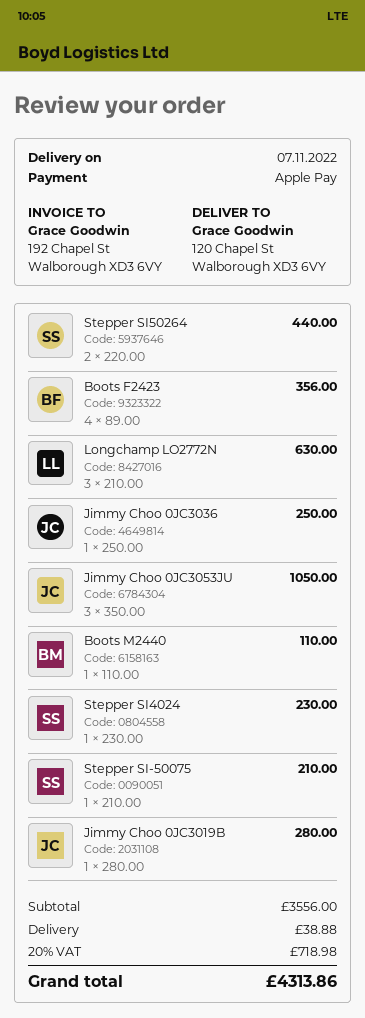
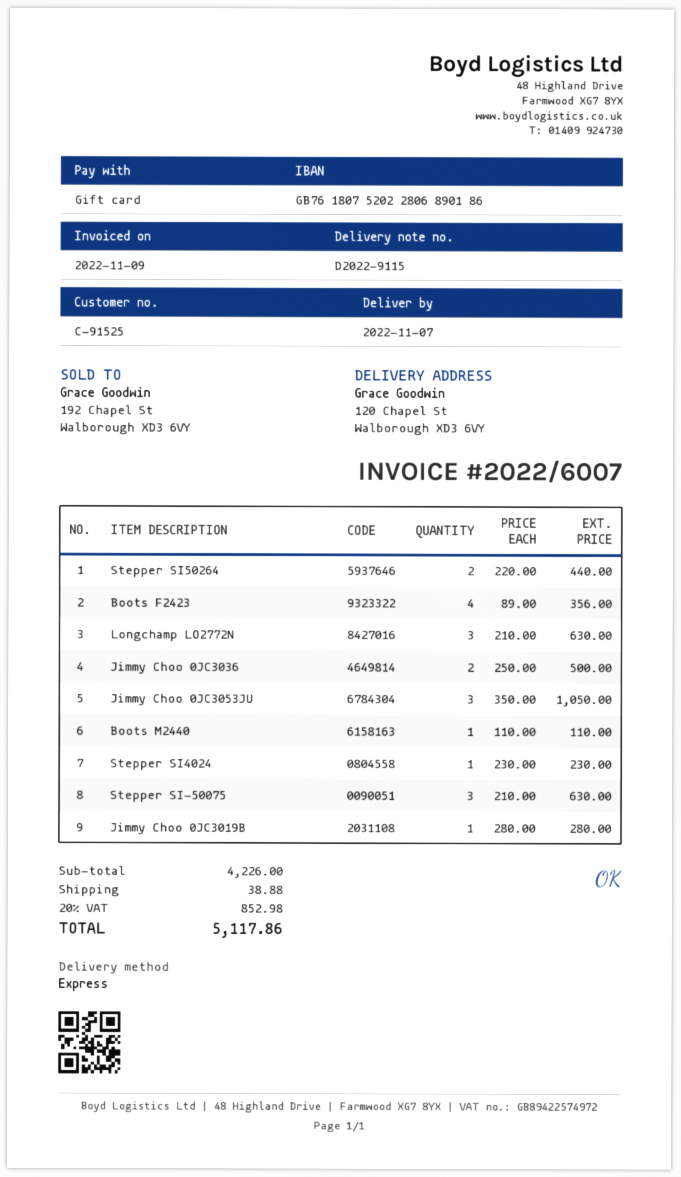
payment method: Apple Pay -> gift card
Jimmy Choo 0JC3036: 1 x 250.00 = 250.00 -> 2 x 250.00 = 500.00
Stepper SI-50075: 1 x 210.00 = 210.00 -> 3 x 210.00 = 630.00
subtotal: 3556.00 -> 4226.00
tax: 20% = 718.98 -> 20% = 852.98
total: 4313.86 -> 5117.86

